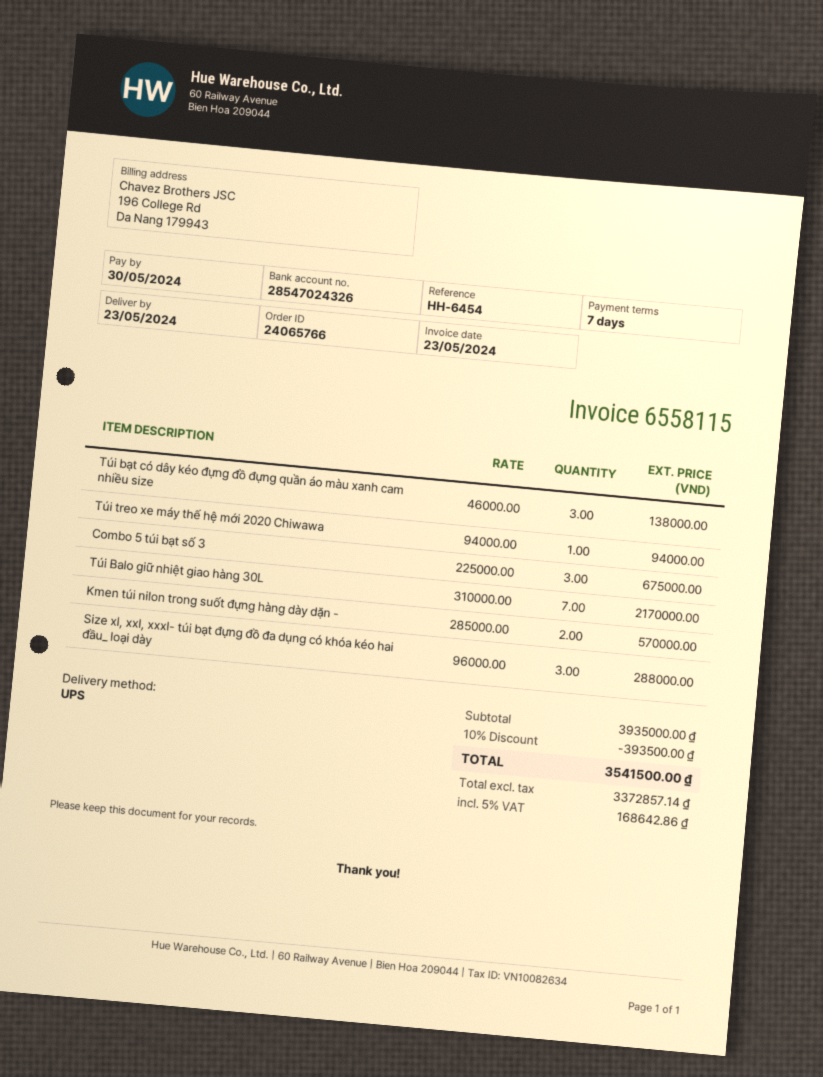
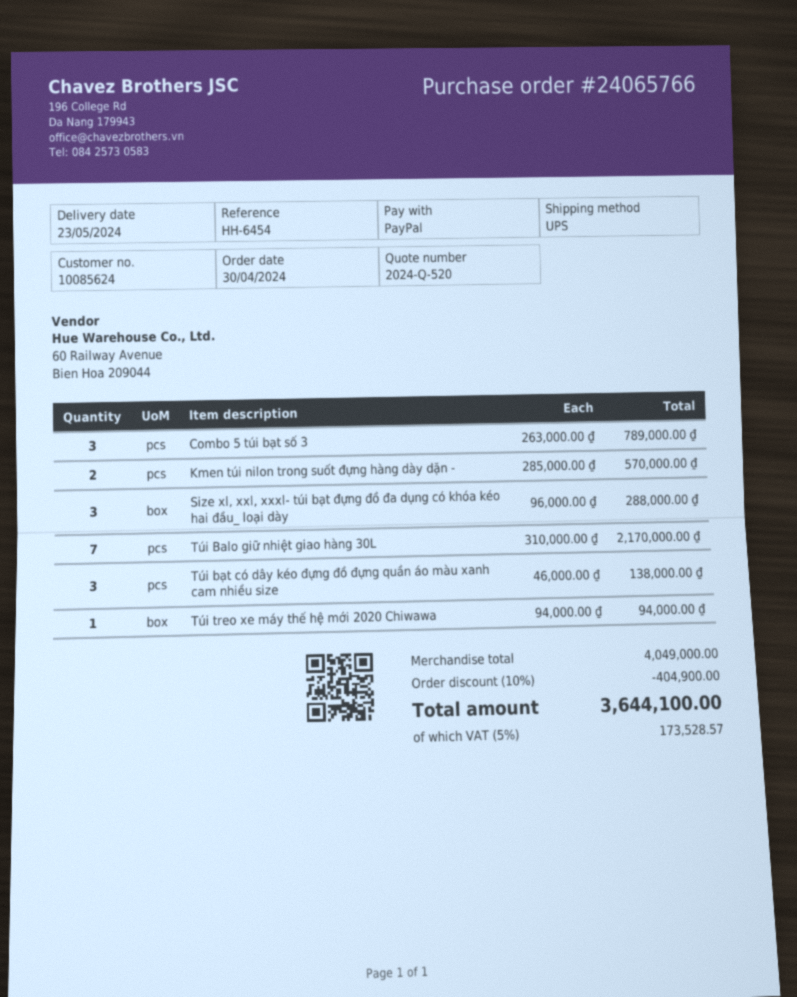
Combo 5 túi bạt số 3: 3 x 225000.00 = 675000.00 -> 3 x 263000.00 = 789000.00
subtotal: 3935000.00 -> 4049000.00
discount: 10% = 393500.00 -> 10% = 404900.00
tax: 5% = 168642.86 -> 5% = 173528.57
total: 3541500.00 -> 3644100.00

